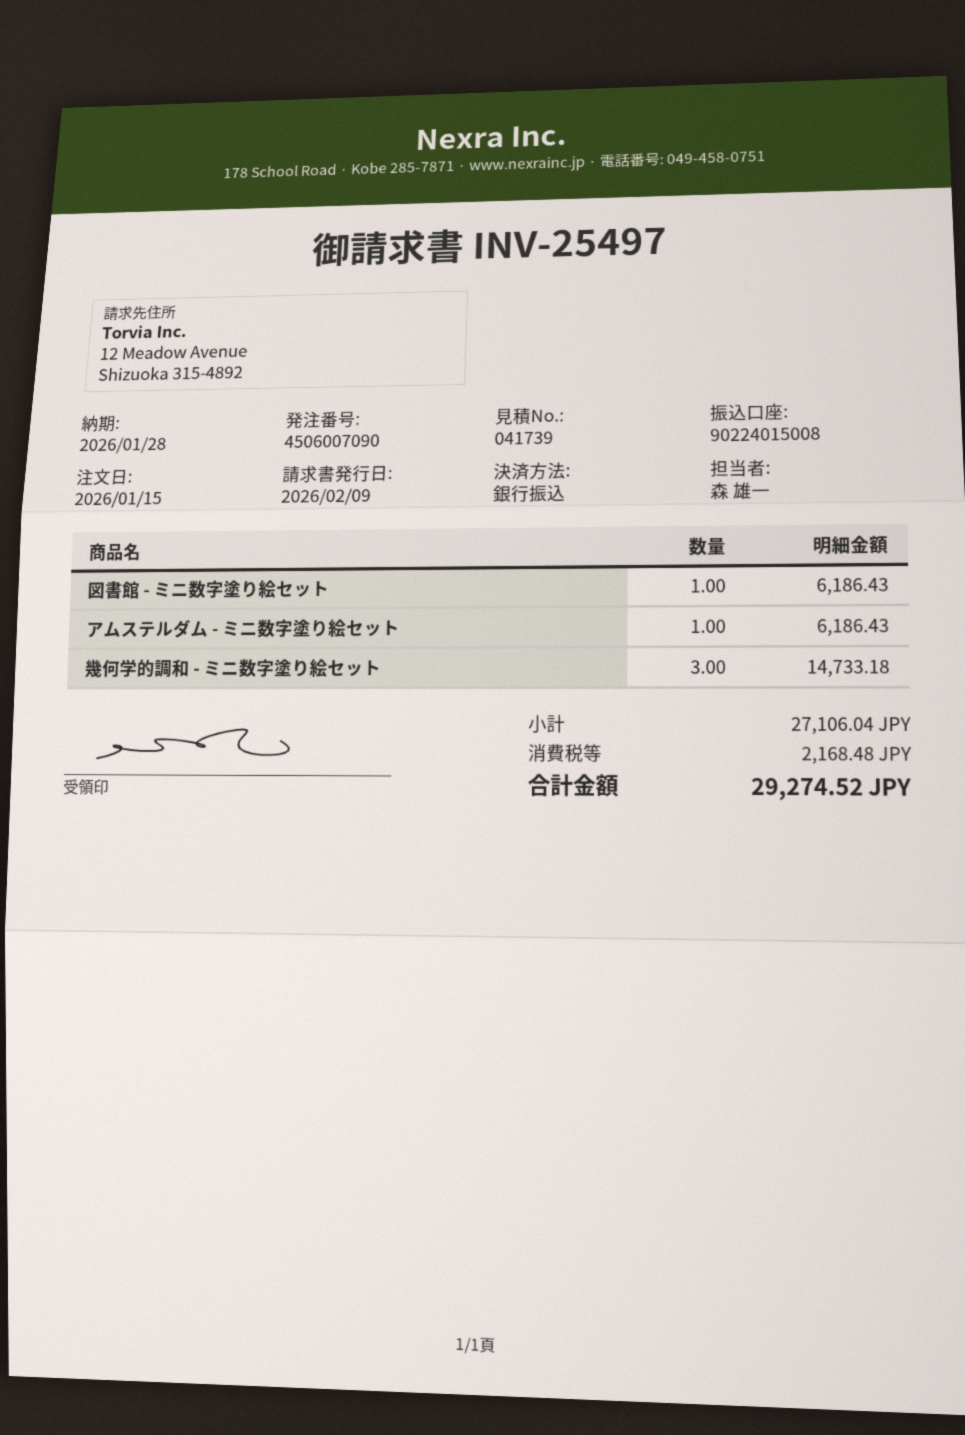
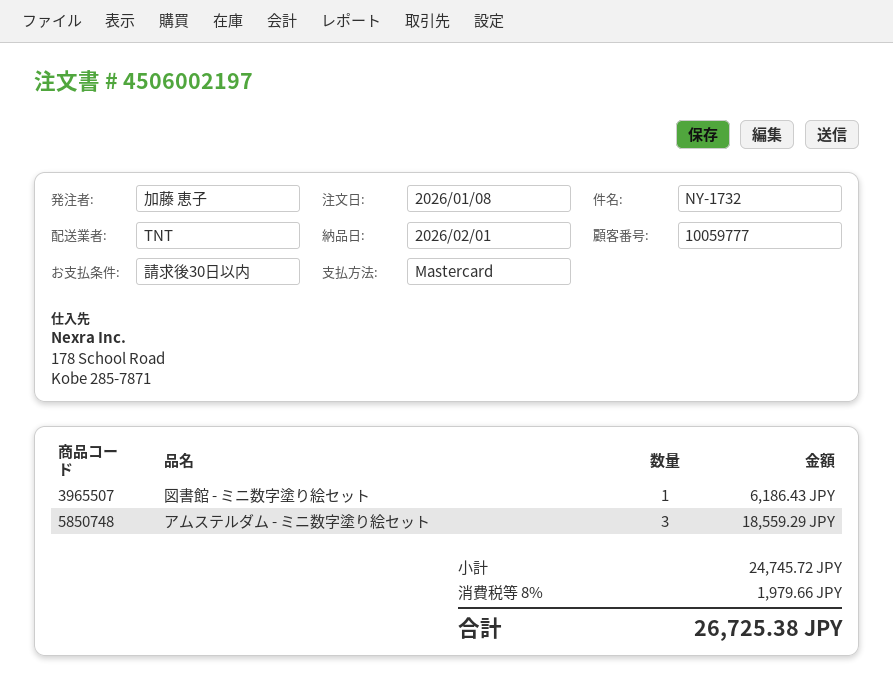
order number: 4506007090 -> 4506002197
order date: 2026-01-15 -> 2026-01-08
delivery date: 2026-01-28 -> 2026-02-01
payment method: bank transfer -> Mastercard
アムステルダム - ミニ数字塗り絵セット: 1 for 6186.43 -> 3 for 18559.29
幾何学的調和 - ミニ数字塗り絵セット: 3 for 14733.18 -> none
subtotal: 27106.04 -> 24745.72
tax: 2168.48 -> 1979.66
total: 29274.52 -> 26725.38

